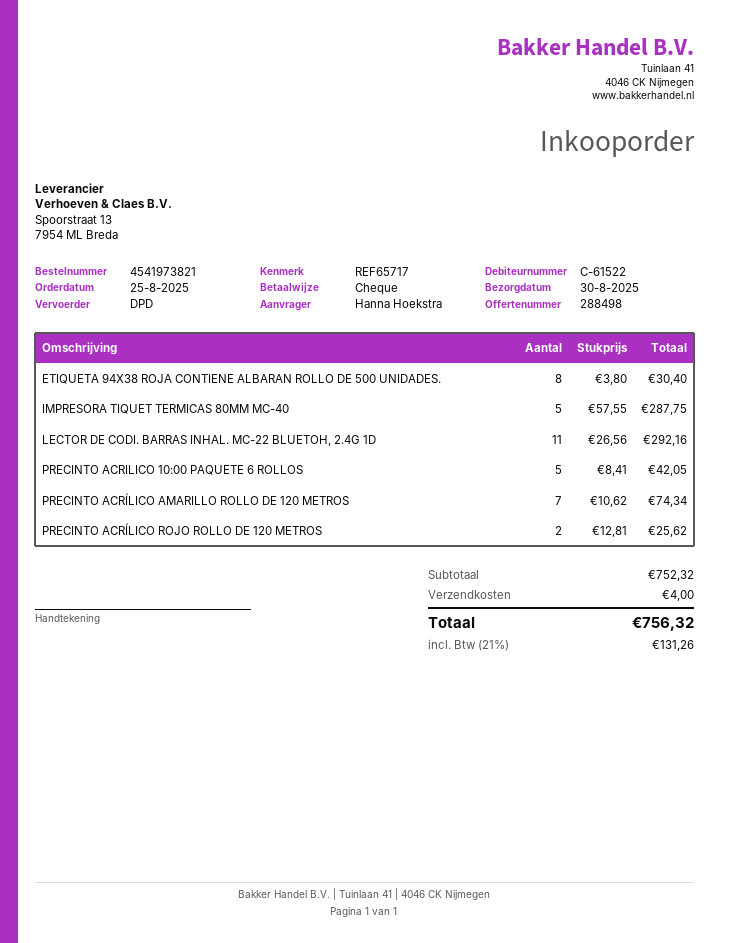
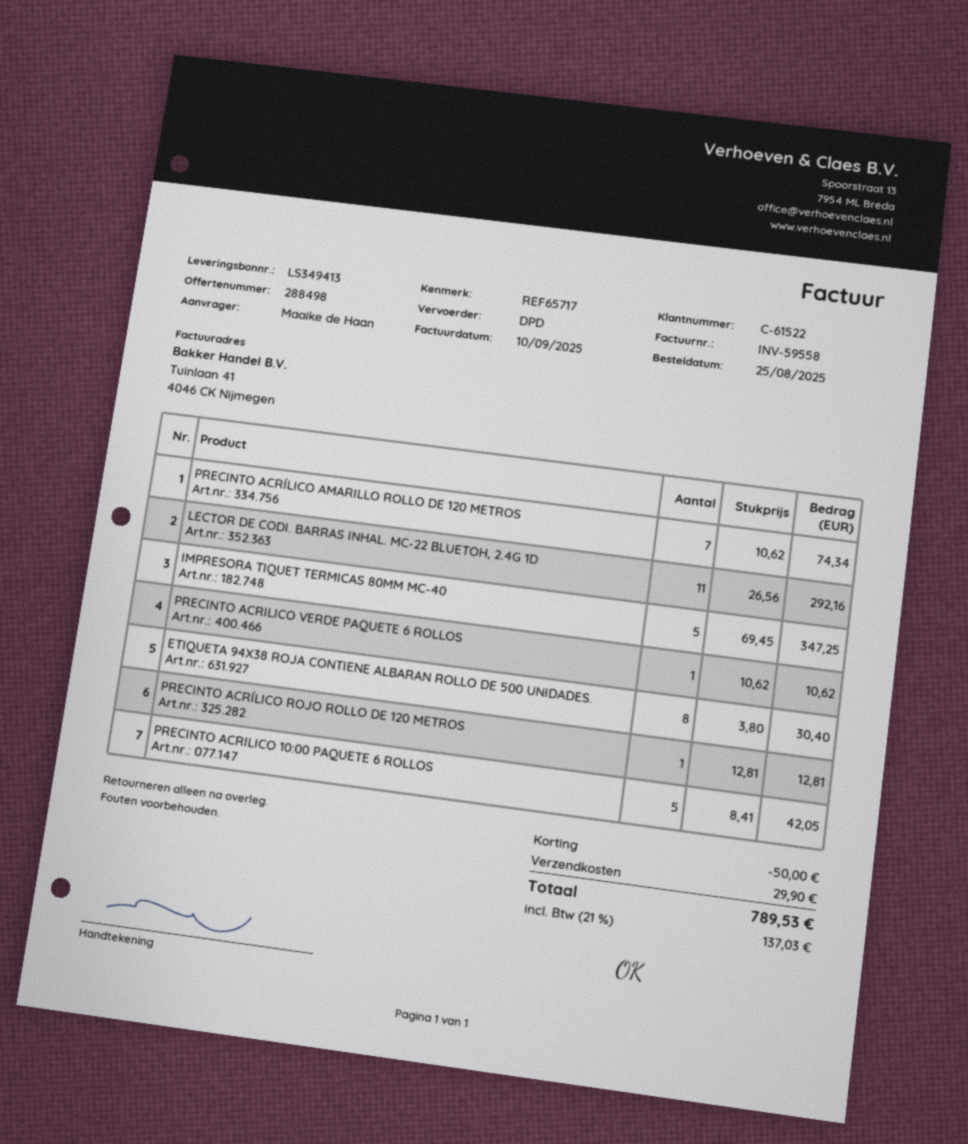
ordered by: Hanna Hoekstra -> Maaike de Haan
IMPRESORA TIQUET TERMICAS 80MM MC-40: 5 x 57.55 = 287.75 -> 5 x 69.45 = 347.25
PRECINTO ACRÍLICO ROJO ROLLO DE 120 METROS: 2 x 12.81 = 25.62 -> 1 x 12.81 = 12.81
PRECINTO ACRILICO VERDE PAQUETE 6 ROLLOS: none -> 1 x 10.62 = 10.62
discount: none -> 50.00
shipping: 4.00 -> 29.90
tax: 21% = 131.26 -> 21% = 137.03
total: 756.32 -> 789.53

